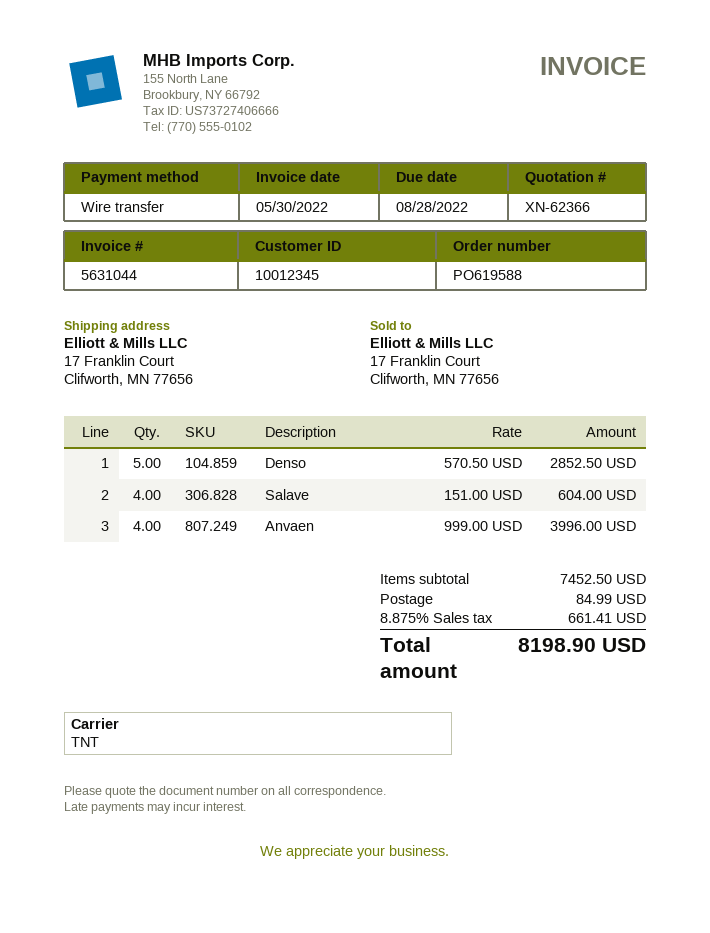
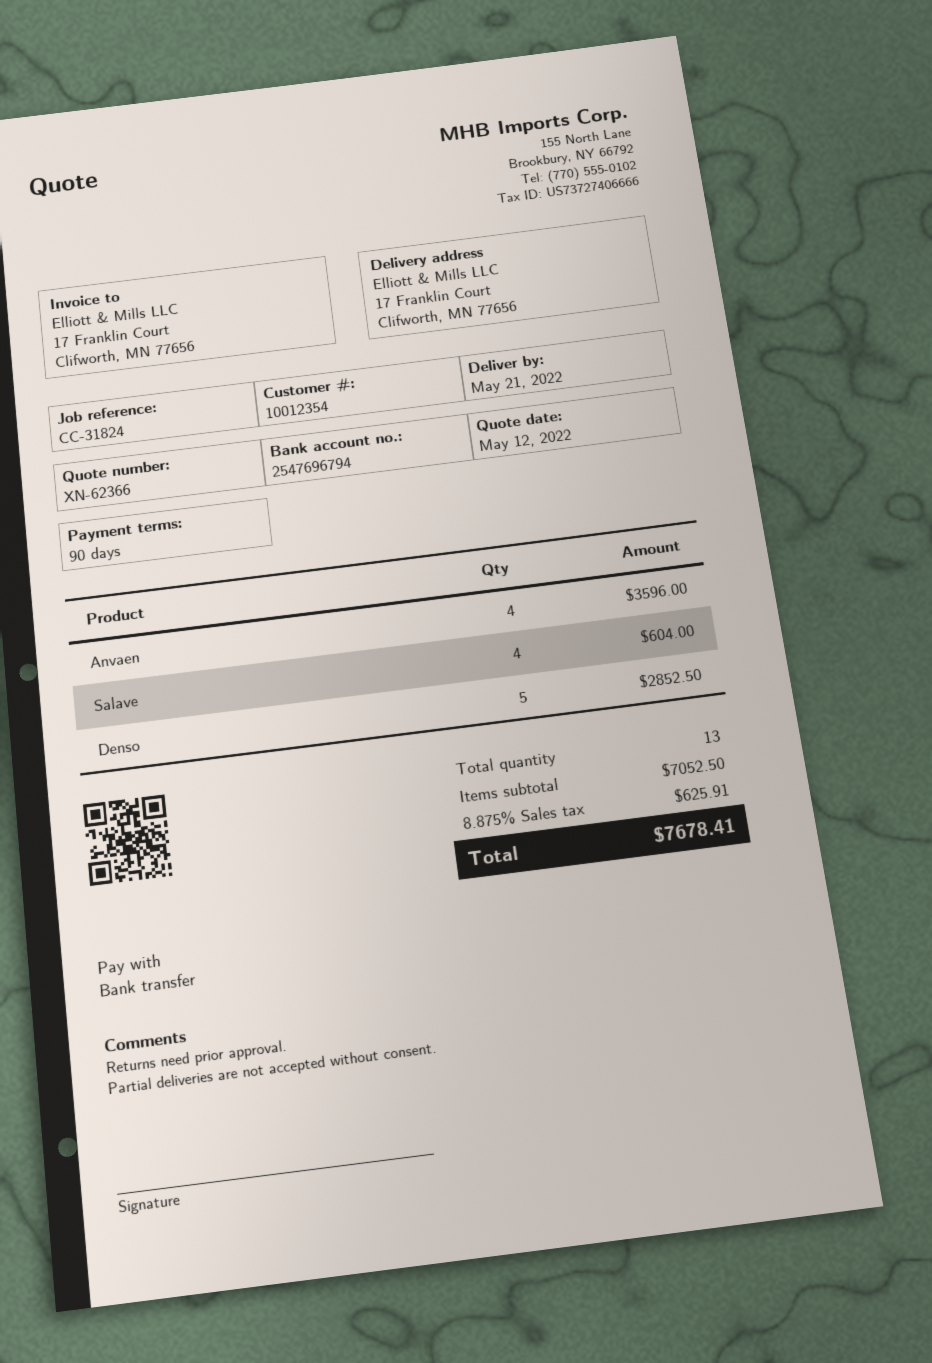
customer number: 10012345 -> 10012354
Anvaen: 4 for 3996.00 -> 4 for 3596.00
subtotal: 7452.50 -> 7052.50
shipping: 84.99 -> none
tax: 8.875% = 661.41 -> 8.875% = 625.91
total: 8198.90 -> 7678.41

